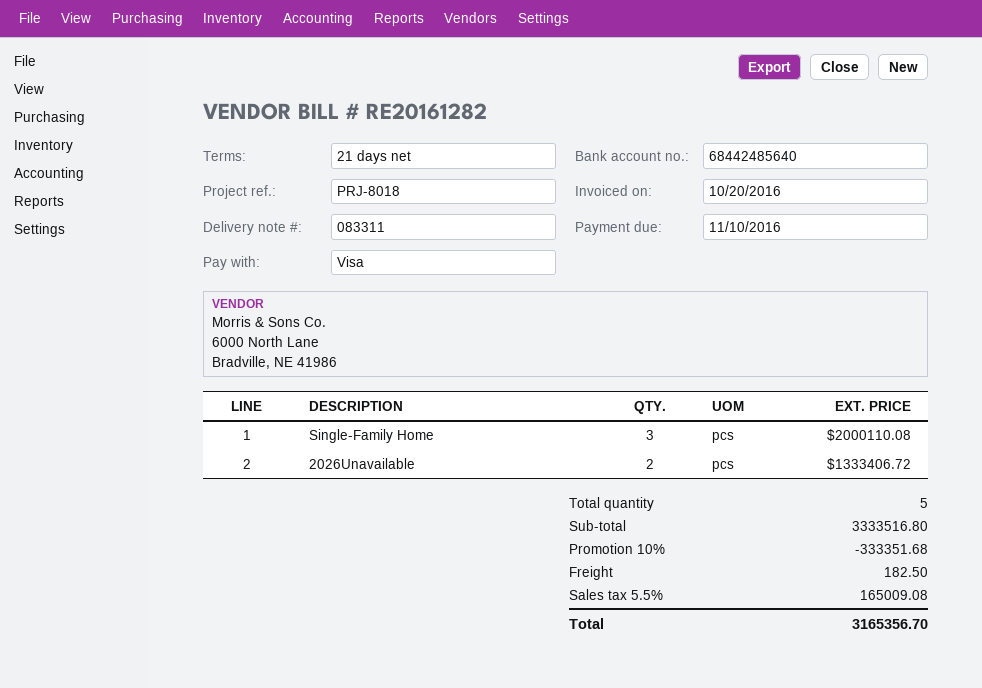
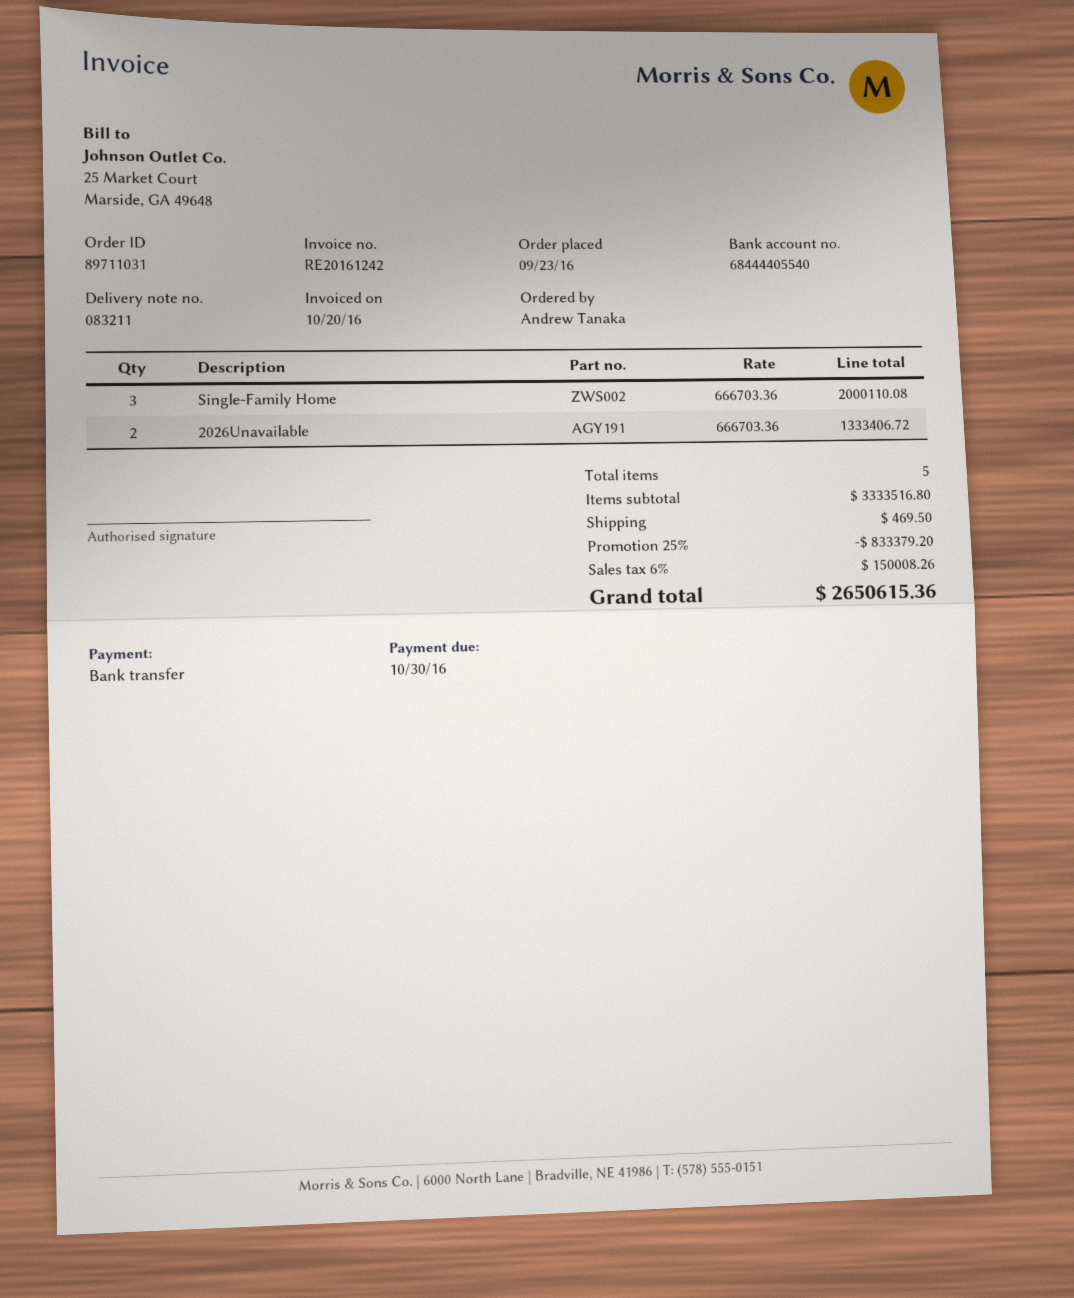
delivery note number: 083311 -> 083211
invoice number: RE20161282 -> RE20161242
due date: 2016-11-10 -> 2016-10-30
payment method: Visa -> bank transfer
bank account: 68442485640 -> 68444405540
discount: 10% = 333351.68 -> 25% = 833379.20
shipping: 182.50 -> 469.50
tax: 5.5% = 165009.08 -> 6% = 150008.26
total: 3165356.70 -> 2650615.36

